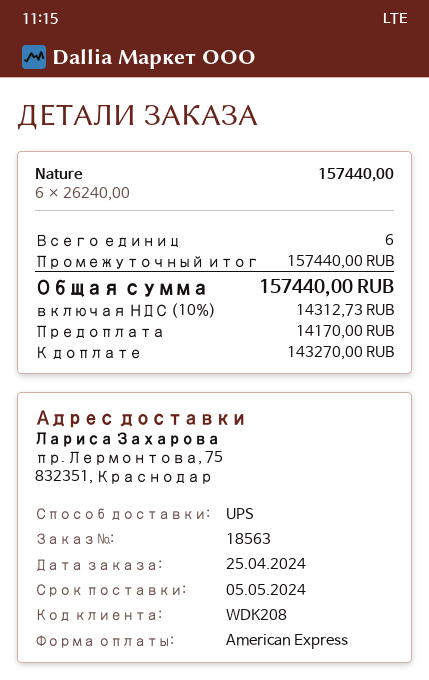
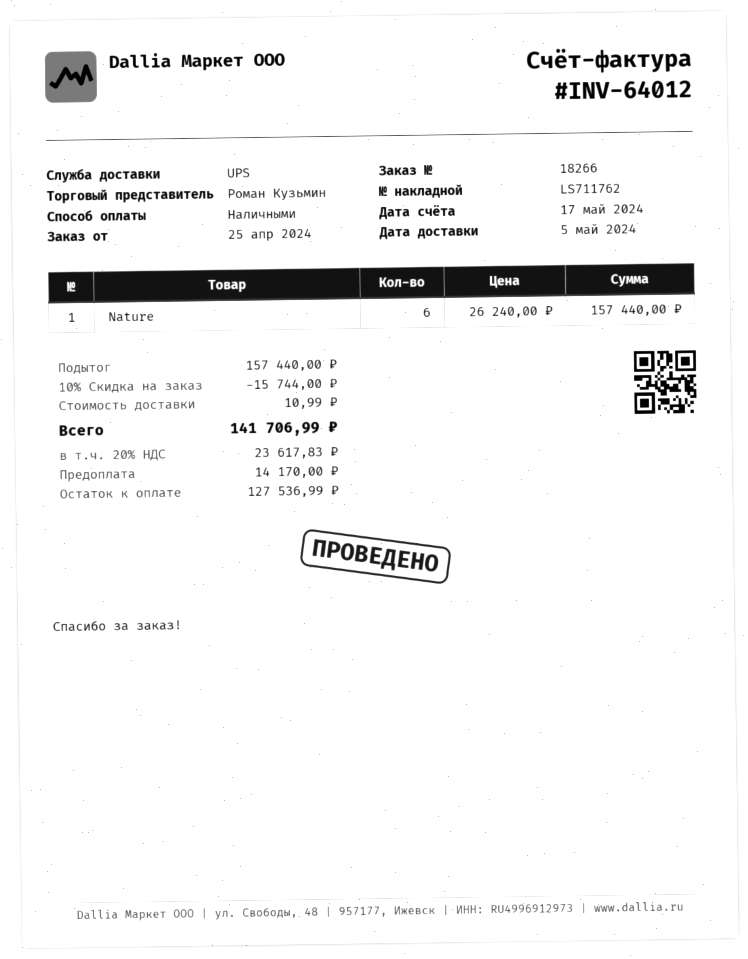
order number: 18563 -> 18266
payment method: American Express -> cash
discount: none -> 10% = 15744.00
shipping: none -> 10.99
tax: 10% = 14312.73 -> 20% = 23617.83
total: 157440.00 -> 141706.99
balance: 143270.00 -> 127536.99

